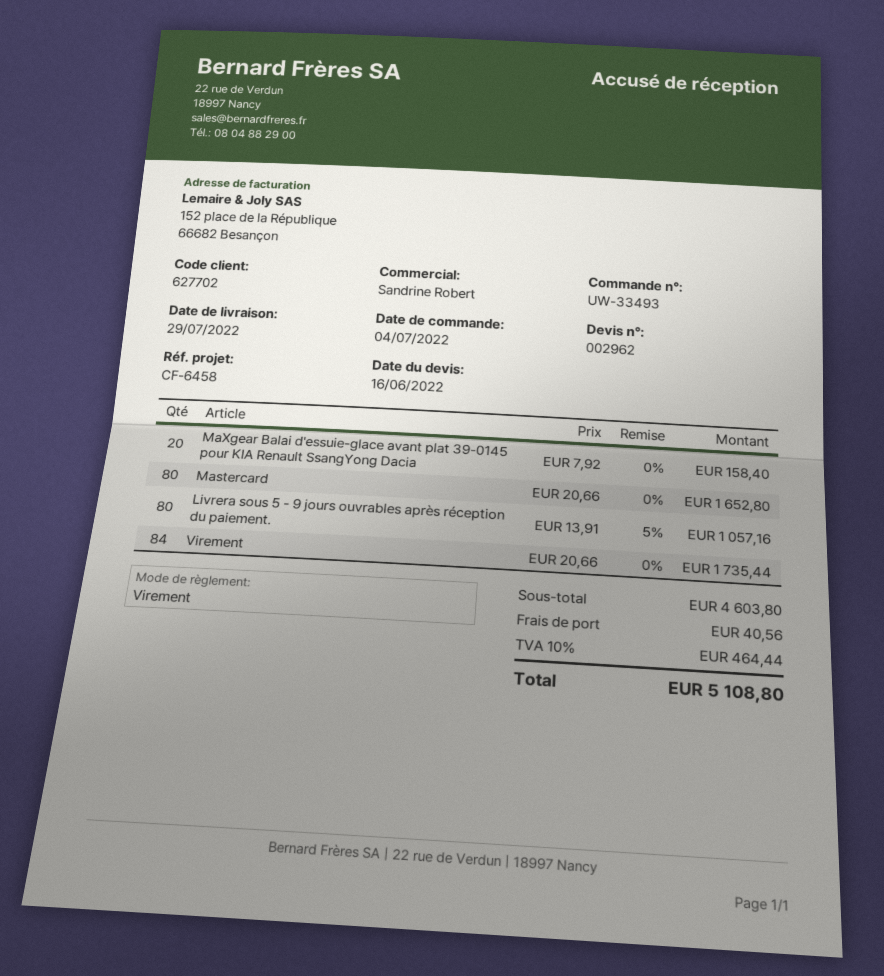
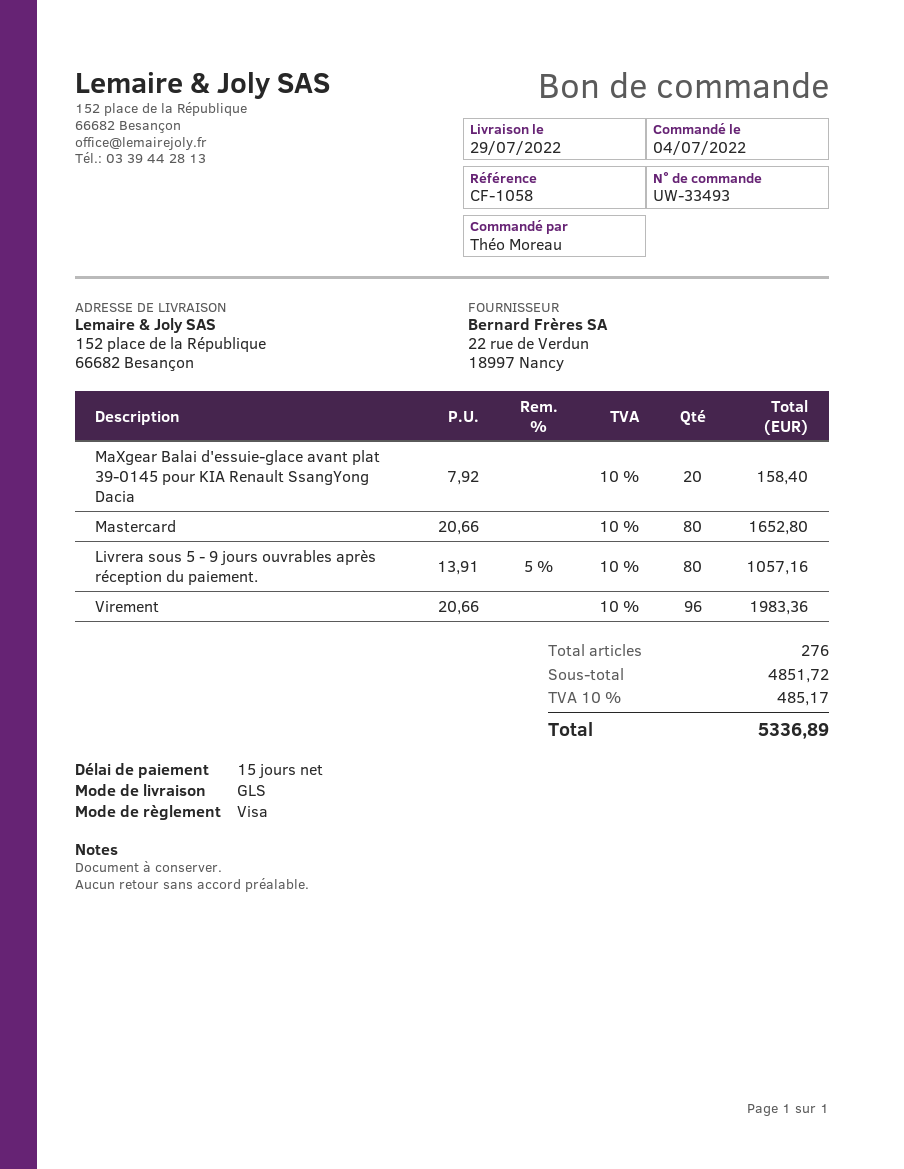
reference: CF-6458 -> CF-1058
payment method: bank transfer -> Visa
Virement: 84 x 20.66 = 1735.44 -> 96 x 20.66 = 1983.36
subtotal: 4603.80 -> 4851.72
shipping: 40.56 -> none
tax: 10% = 464.44 -> 10% = 485.17
total: 5108.80 -> 5336.89

